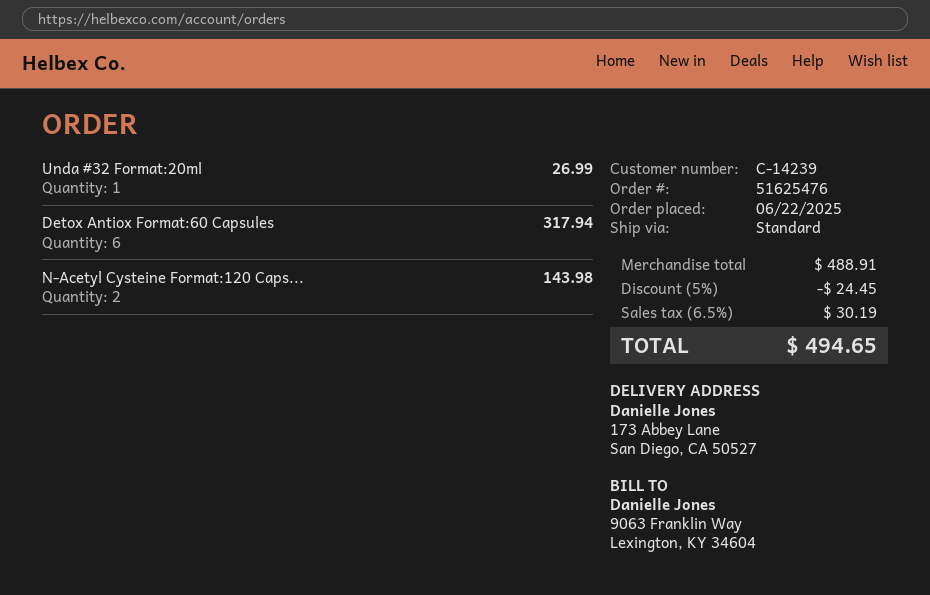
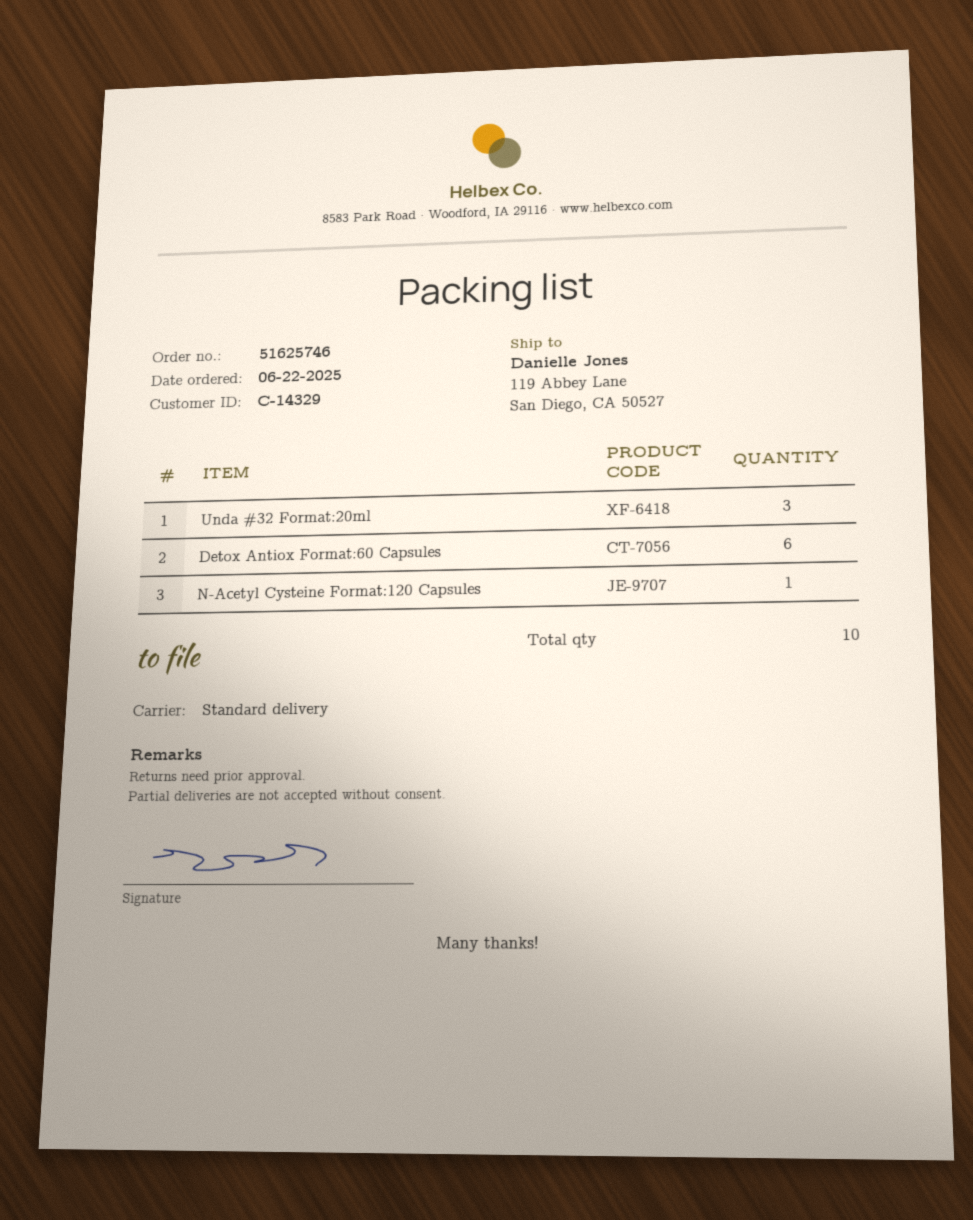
order number: 51625476 -> 51625746
customer number: C-14239 -> C-14329
ship to: 173 Abbey Lane, San Diego, CA 50527 -> 119 Abbey Lane, San Diego, CA 50527
Unda #32 Format:20ml: 1 -> 3
N-Acetyl Cysteine Format:120 Caps...: 2 -> 1

